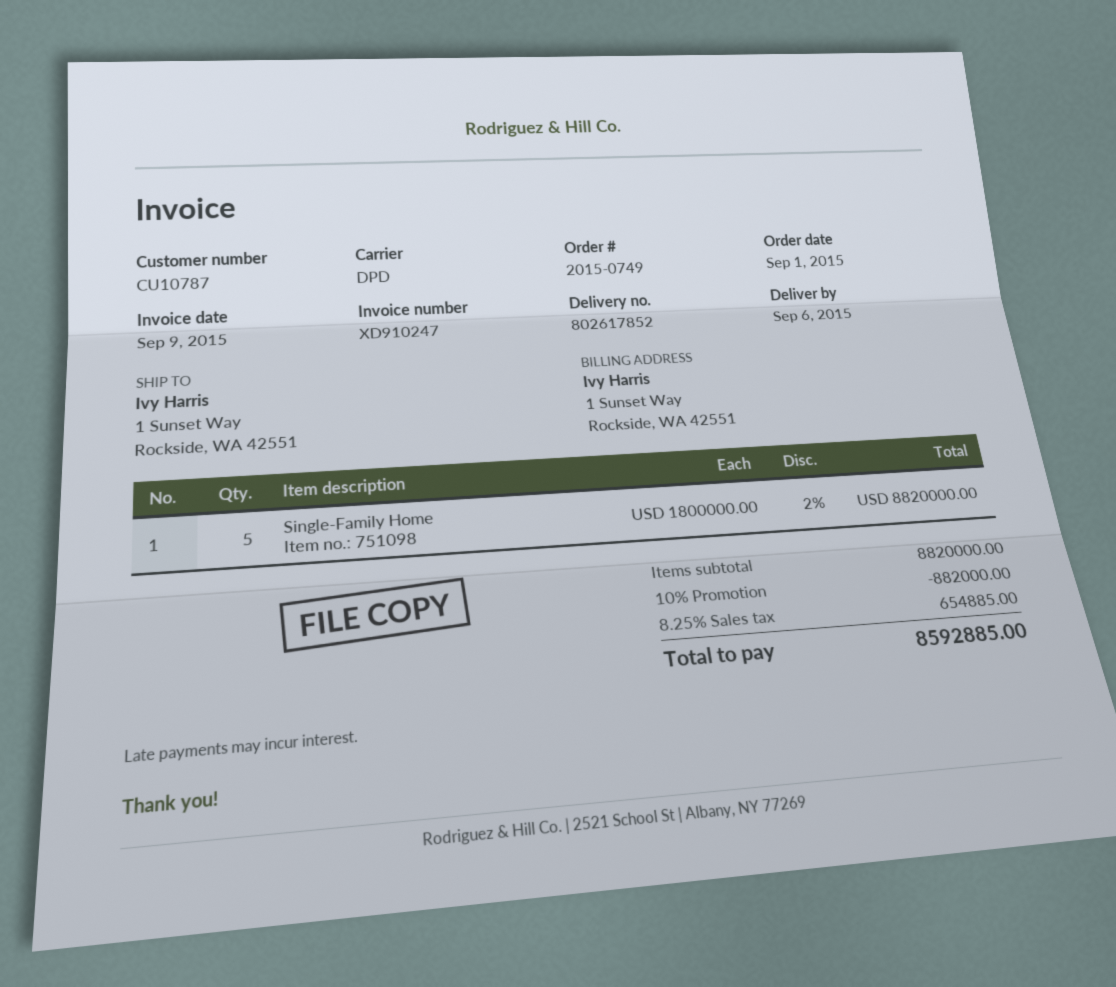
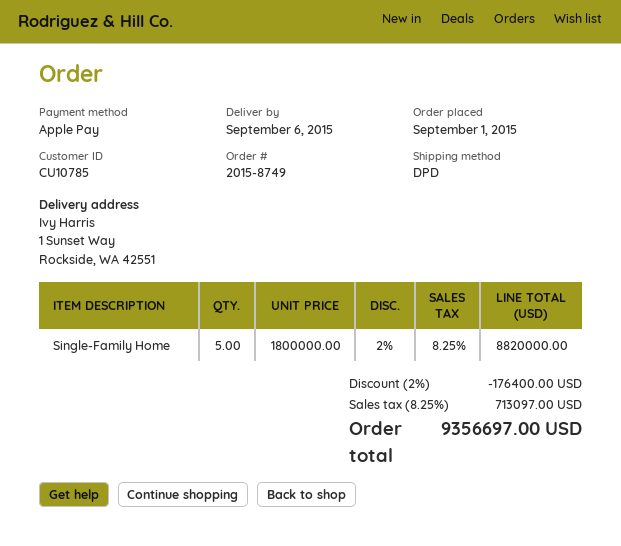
order number: 2015-0749 -> 2015-8749
customer number: CU10787 -> CU10785
discount: 10% = 882000.00 -> 2% = 176400.00
tax: 8.25% = 654885.00 -> 8.25% = 713097.00
total: 8592885.00 -> 9356697.00

